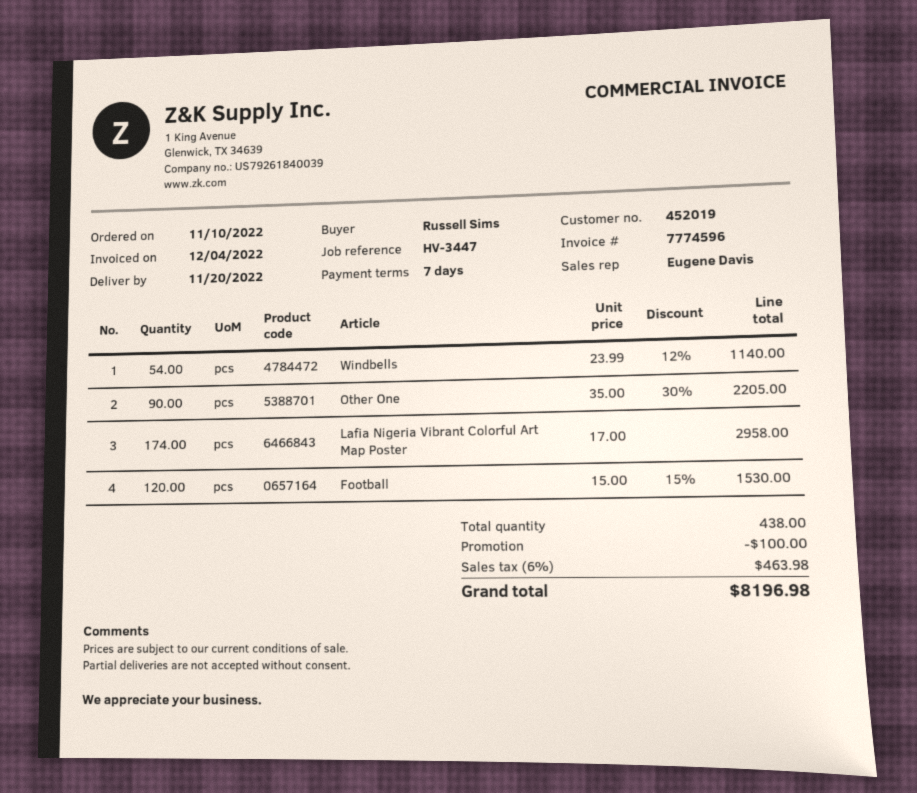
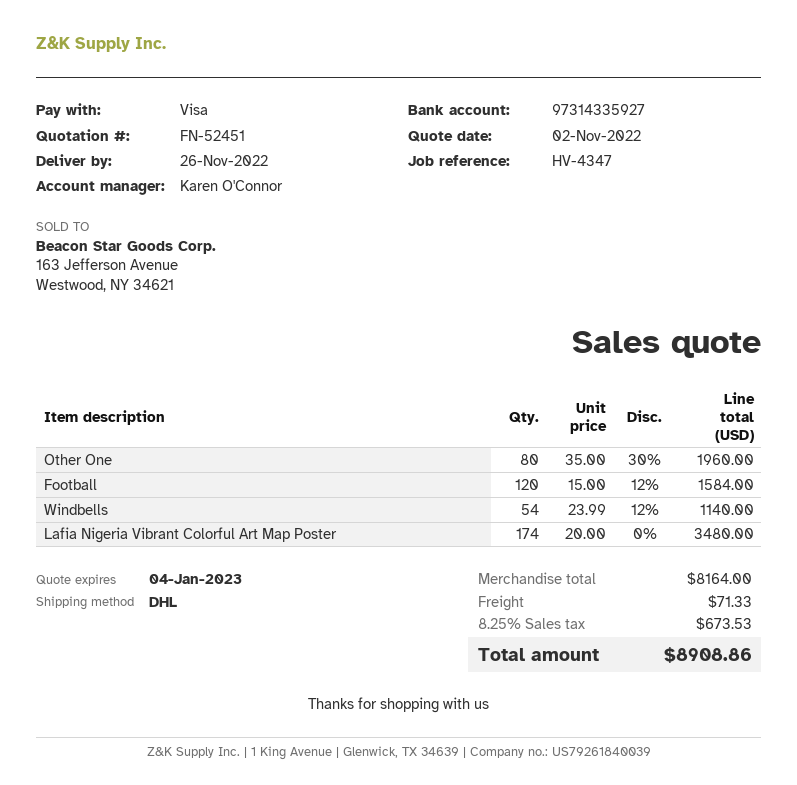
delivery date: 2022-11-20 -> 2022-11-26
reference: HV-3447 -> HV-4347
sales rep: Eugene Davis -> Karen O'Connor
Other One: 90 x 35.00 - 30% = 2205.00 -> 80 x 35.00 - 30% = 1960.00
Lafia Nigeria Vibrant Colorful Art Map Poster: 174 x 17.00 = 2958.00 -> 174 x 20.00 = 3480.00
Football: 120 x 15.00 - 15% = 1530.00 -> 120 x 15.00 - 12% = 1584.00
discount: 100.00 -> none
shipping: none -> 71.33
tax: 6% = 463.98 -> 8.25% = 673.53
total: 8196.98 -> 8908.86

